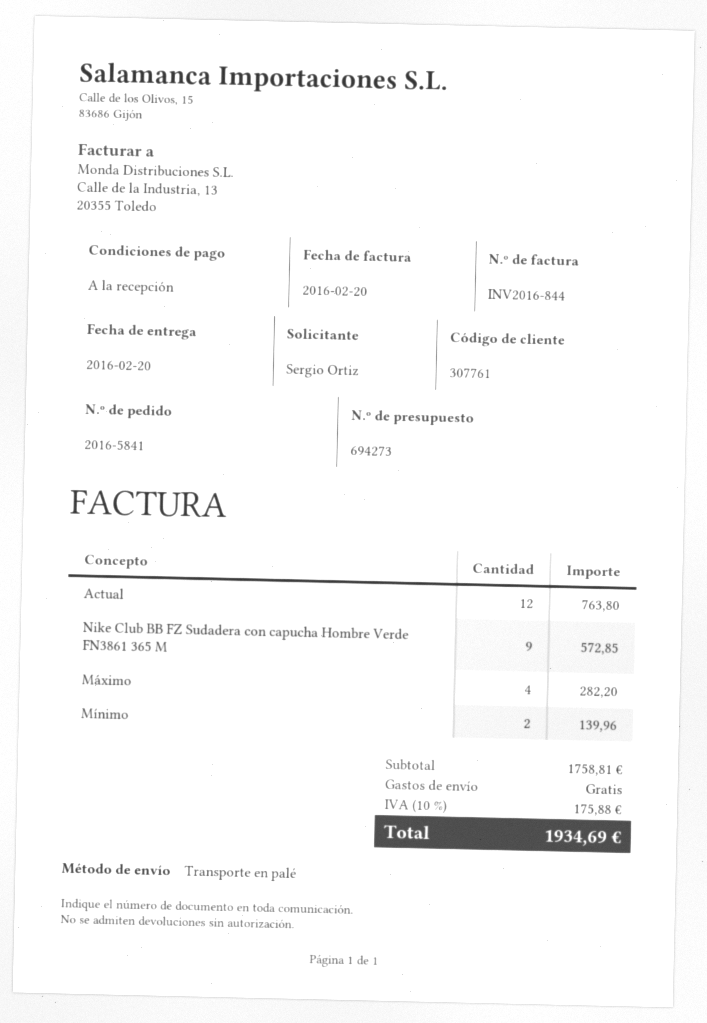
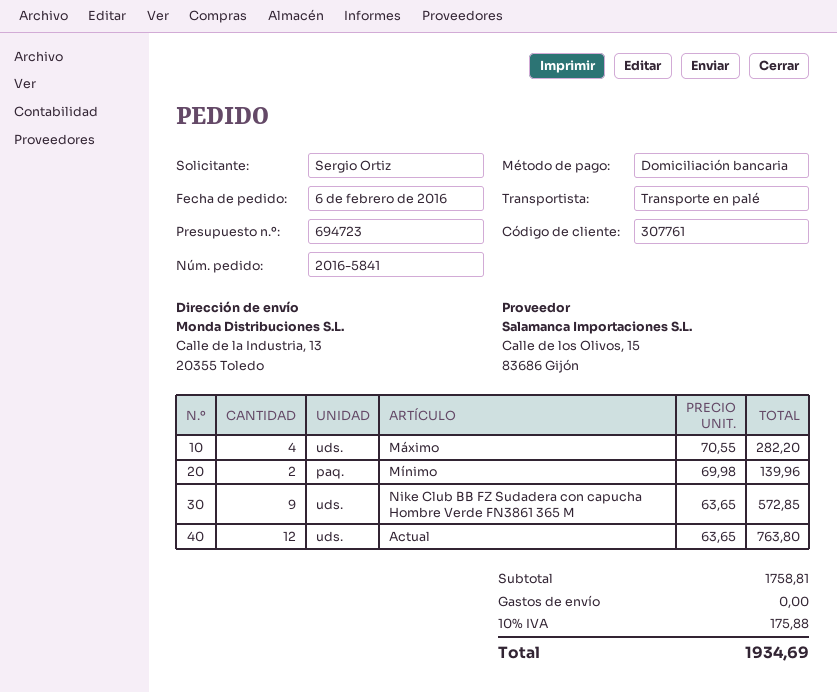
quote number: 694273 -> 694723

